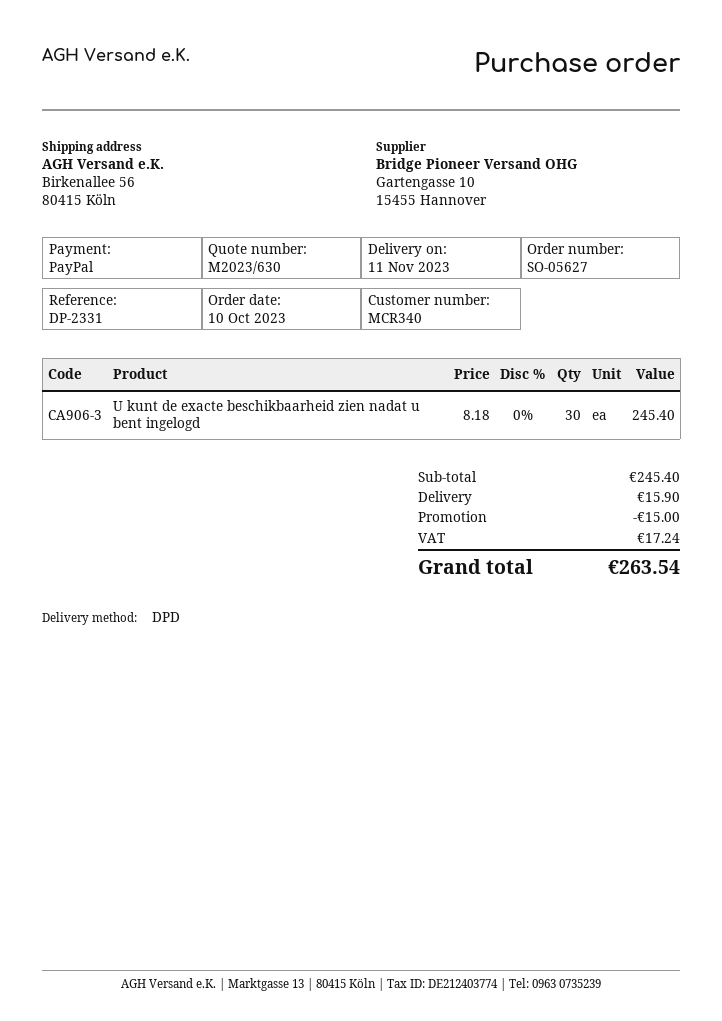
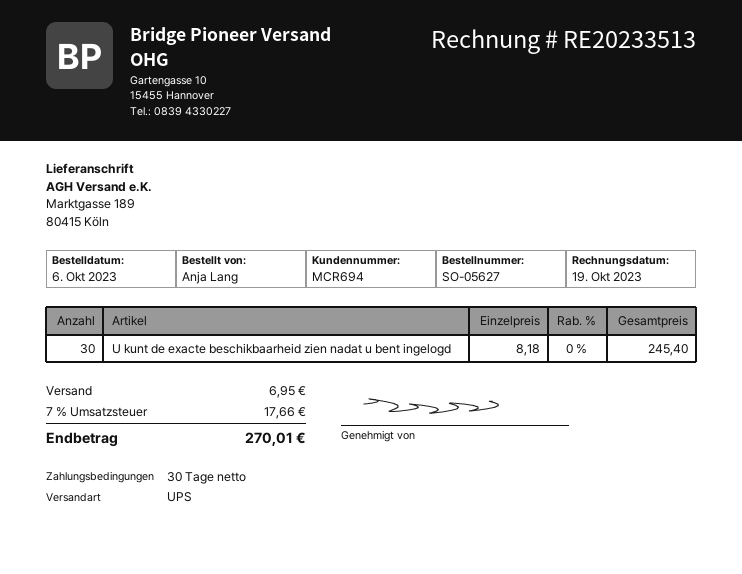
order date: 2023-10-10 -> 2023-10-06
customer number: MCR340 -> MCR694
shipping method: DPD -> UPS
ship to: Birkenallee 56, 80415 Köln -> Marktgasse 189, 80415 Köln
discount: 15.00 -> none
shipping: 15.90 -> 6.95
tax: 17.24 -> 17.66
total: 263.54 -> 270.01

